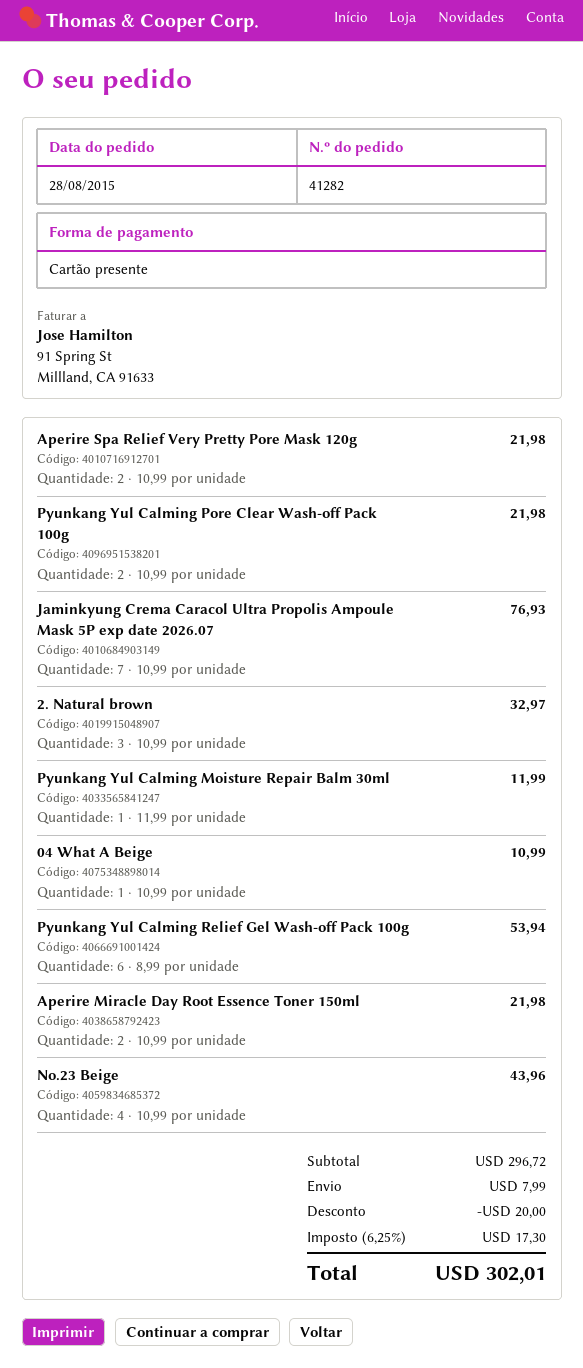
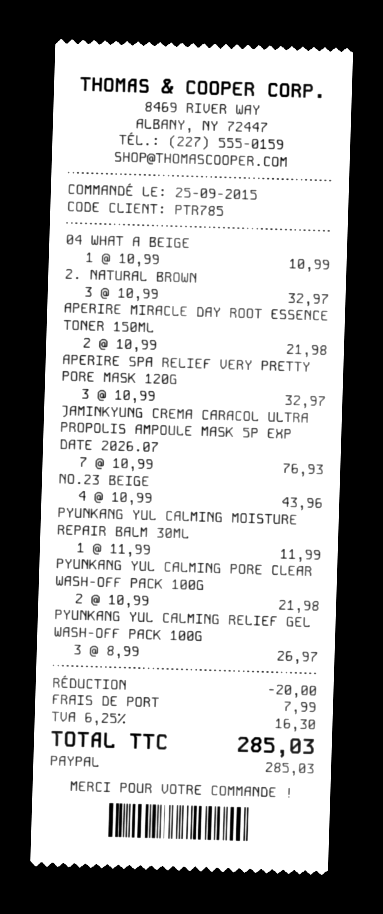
order date: 2015-08-28 -> 2015-09-25
payment method: gift card -> PayPal
Aperire Spa Relief Very Pretty Pore Mask 120g: 2 x 10.99 = 21.98 -> 3 x 10.99 = 32.97
Pyunkang Yul Calming Relief Gel Wash-off Pack 100g: 6 x 8.99 = 53.94 -> 3 x 8.99 = 26.97
tax: 6.25% = 17.30 -> 6.25% = 16.30
total: 302.01 -> 285.03

